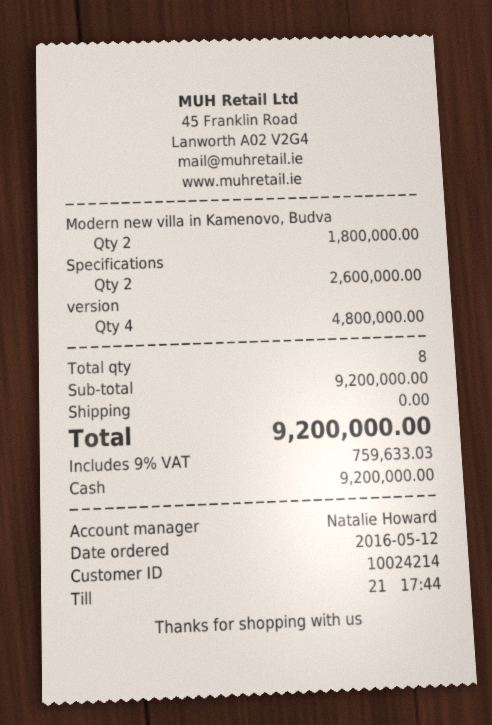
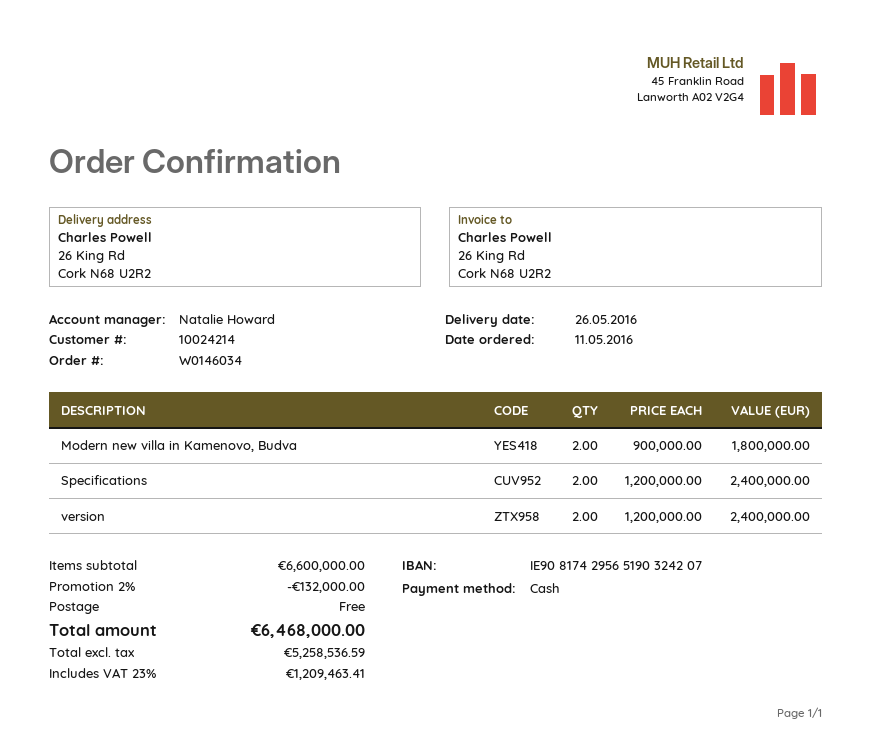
order date: 2016-05-12 -> 2016-05-11
Specifications: 2 for 2600000.00 -> 2 for 2400000.00
version: 4 for 4800000.00 -> 2 for 2400000.00
subtotal: 9200000.00 -> 6600000.00
discount: none -> 2% = 132000.00
tax: 9% = 759633.03 -> 23% = 1209463.41
total: 9200000.00 -> 6468000.00

